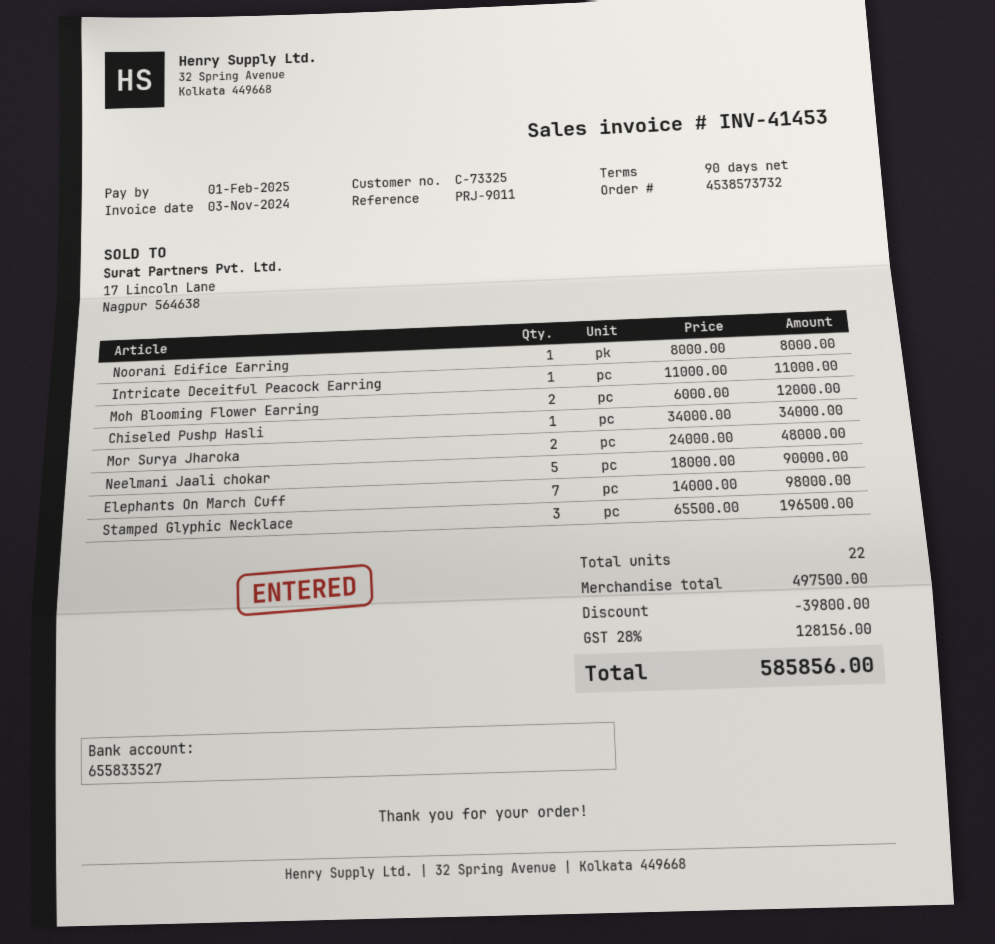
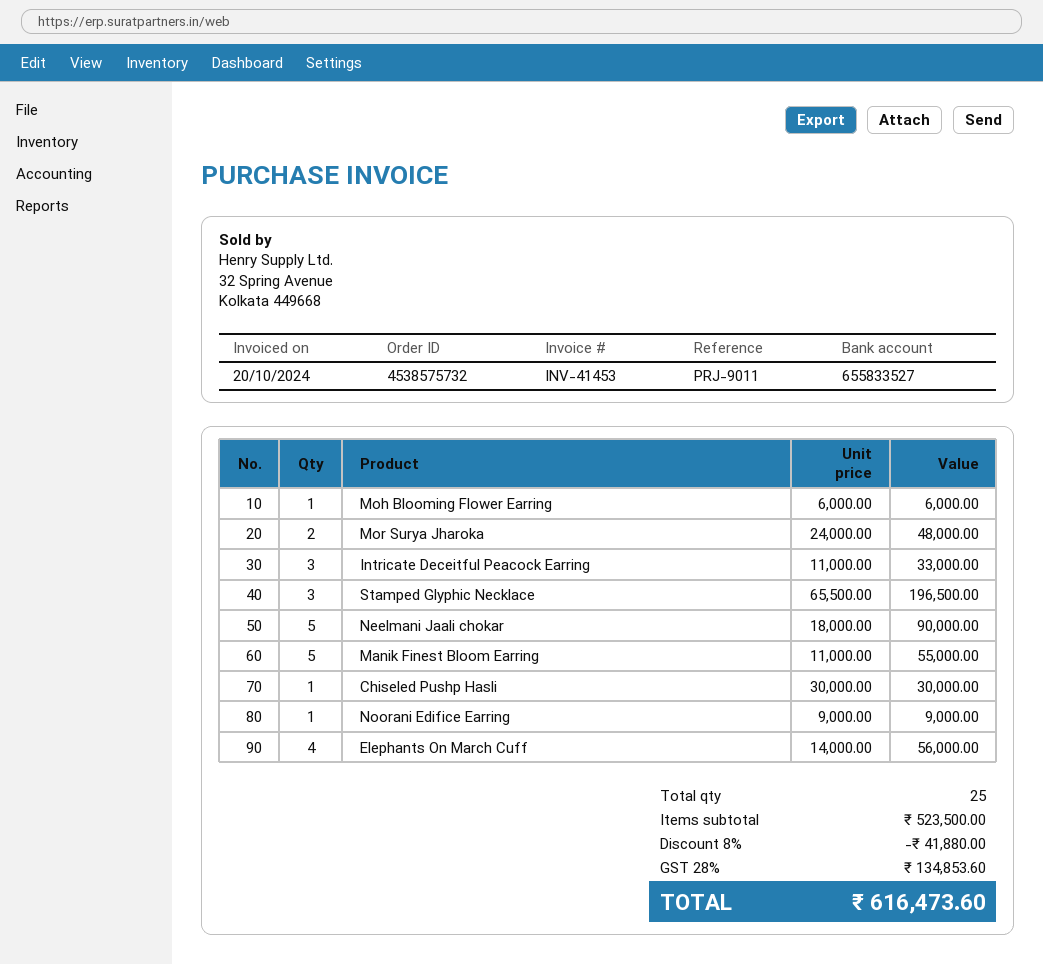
order number: 4538573732 -> 4538575732
invoice date: 2024-11-03 -> 2024-10-20
Noorani Edifice Earring: 1 x 8000.00 = 8000.00 -> 1 x 9000.00 = 9000.00
Intricate Deceitful Peacock Earring: 1 x 11000.00 = 11000.00 -> 3 x 11000.00 = 33000.00
Moh Blooming Flower Earring: 2 x 6000.00 = 12000.00 -> 1 x 6000.00 = 6000.00
Chiseled Pushp Hasli: 1 x 34000.00 = 34000.00 -> 1 x 30000.00 = 30000.00
Elephants On March Cuff: 7 x 14000.00 = 98000.00 -> 4 x 14000.00 = 56000.00
Manik Finest Bloom Earring: none -> 5 x 11000.00 = 55000.00
total quantity: 22 -> 25
subtotal: 497500.00 -> 523500.00
discount: 39800.00 -> 41880.00
tax: 28% = 128156.00 -> 28% = 134853.60
total: 585856.00 -> 616473.60

